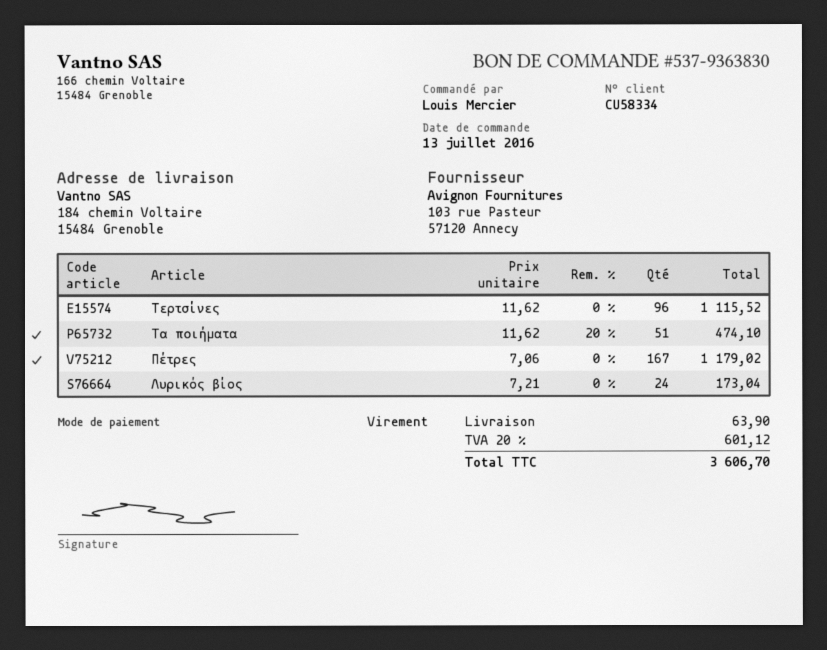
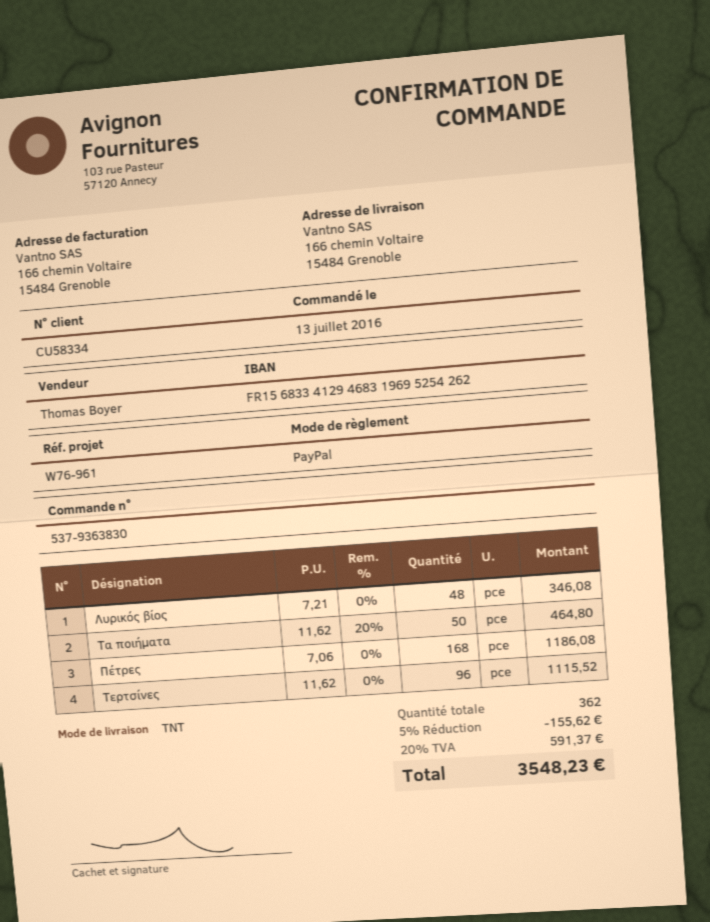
payment method: bank transfer -> PayPal
ship to: 184 chemin Voltaire, 15484 Grenoble -> 166 chemin Voltaire, 15484 Grenoble
Τα ποιήματα: 51 x 11.62 - 20% = 474.10 -> 50 x 11.62 - 20% = 464.80
Πέτρες: 167 x 7.06 = 1179.02 -> 168 x 7.06 = 1186.08
Λυρικός βίος: 24 x 7.21 = 173.04 -> 48 x 7.21 = 346.08
discount: none -> 5% = 155.62
shipping: 63.90 -> none
tax: 20% = 601.12 -> 20% = 591.37
total: 3606.70 -> 3548.23

